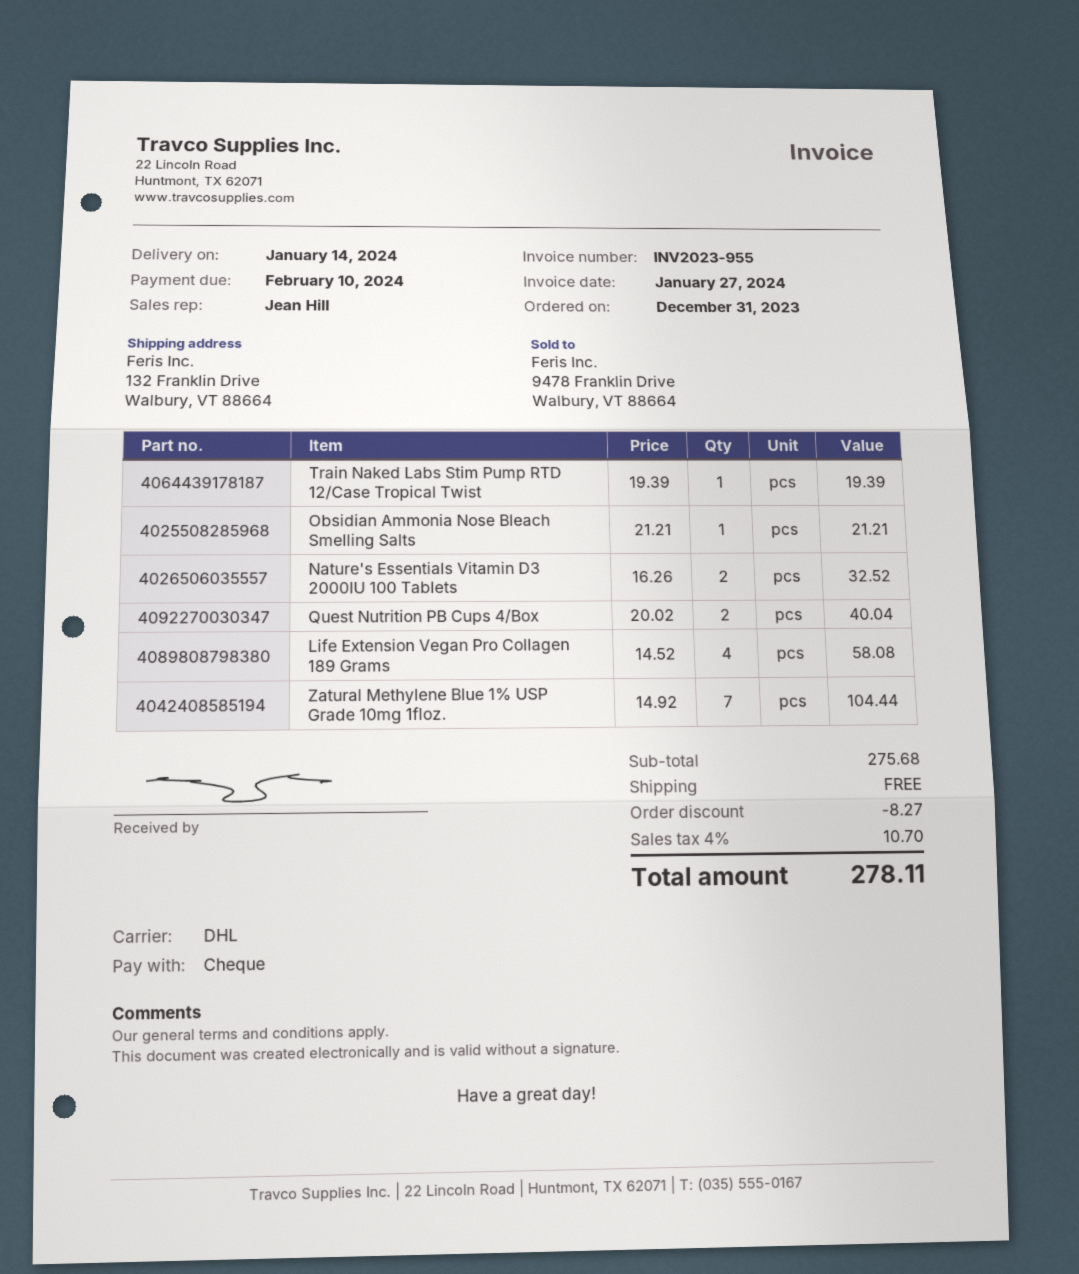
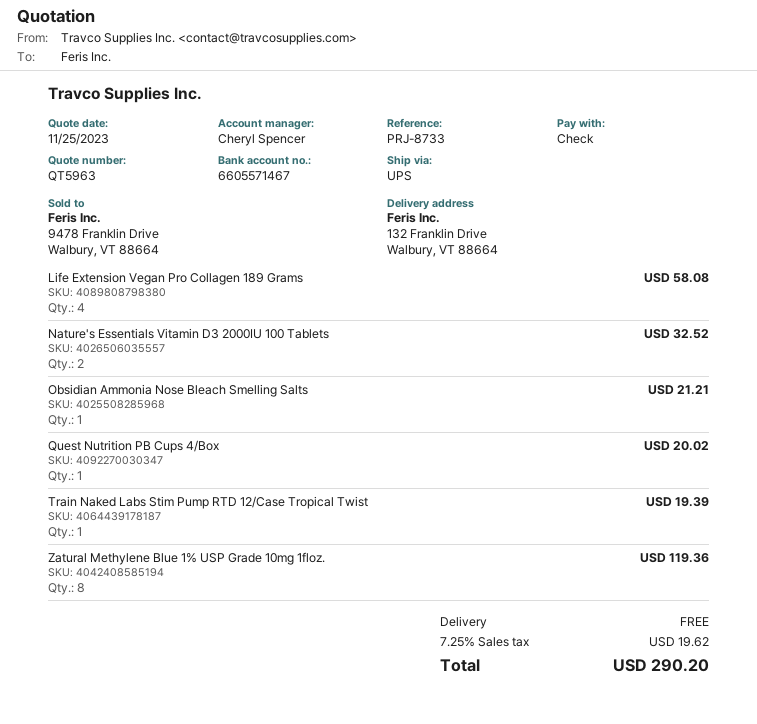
sales rep: Jean Hill -> Cheryl Spencer
shipping method: DHL -> UPS
Quest Nutrition PB Cups 4/Box: 2 for 40.04 -> 1 for 20.02
Zatural Methylene Blue 1% USP Grade 10mg 1floz.: 7 for 104.44 -> 8 for 119.36
discount: 8.27 -> none
tax: 4% = 10.70 -> 7.25% = 19.62
total: 278.11 -> 290.20

